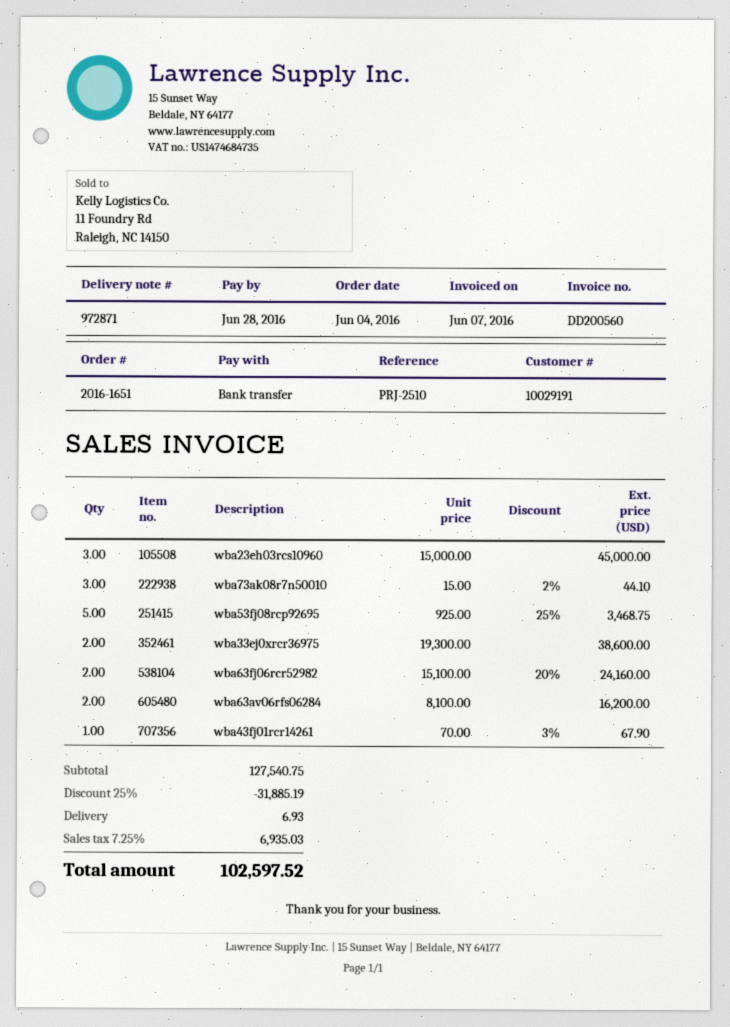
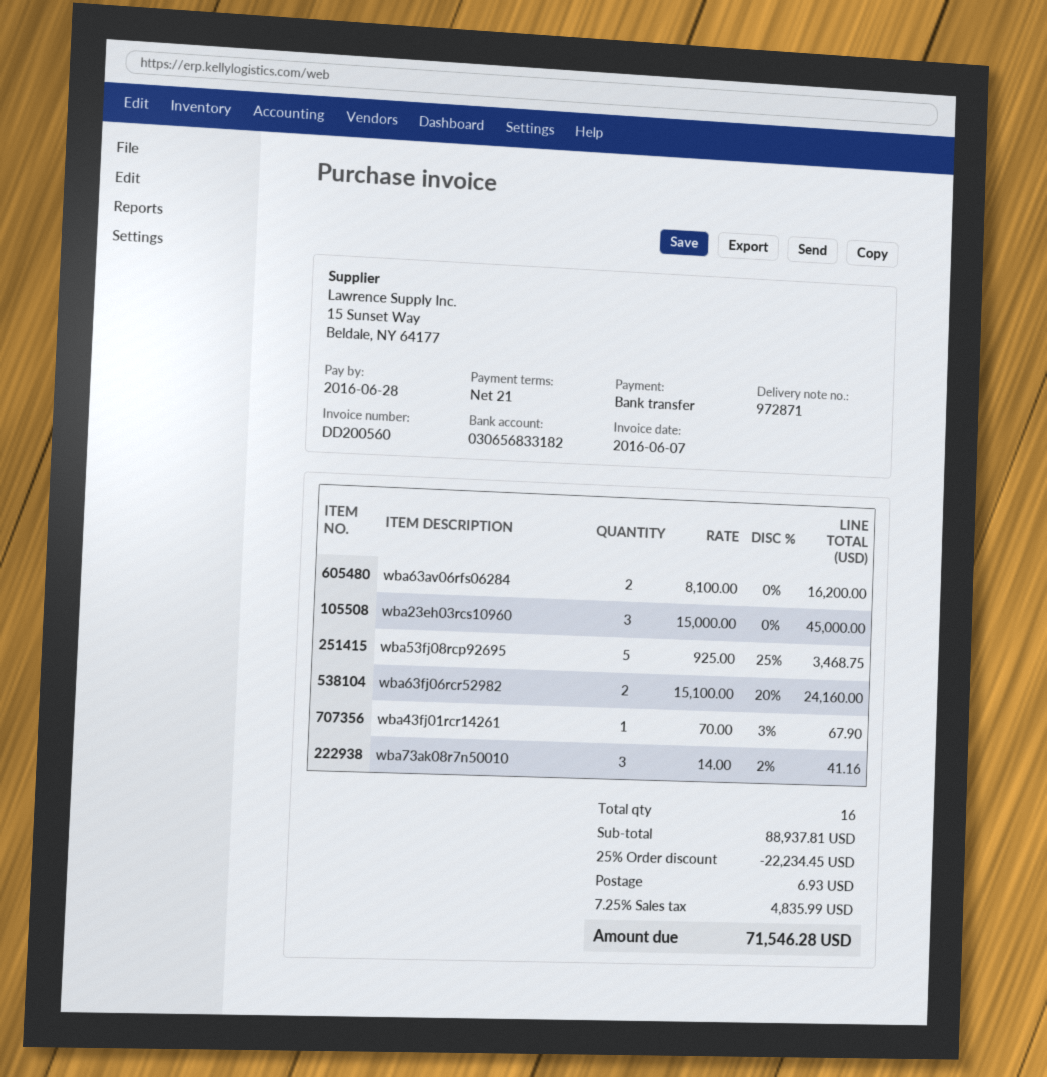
wba73ak08r7n50010: 3 x 15.00 - 2% = 44.10 -> 3 x 14.00 - 2% = 41.16
wba33ej0xrcr36975: 2 x 19300.00 = 38600.00 -> none
subtotal: 127540.75 -> 88937.81
discount: 25% = 31885.19 -> 25% = 22234.45
tax: 7.25% = 6935.03 -> 7.25% = 4835.99
total: 102597.52 -> 71546.28

